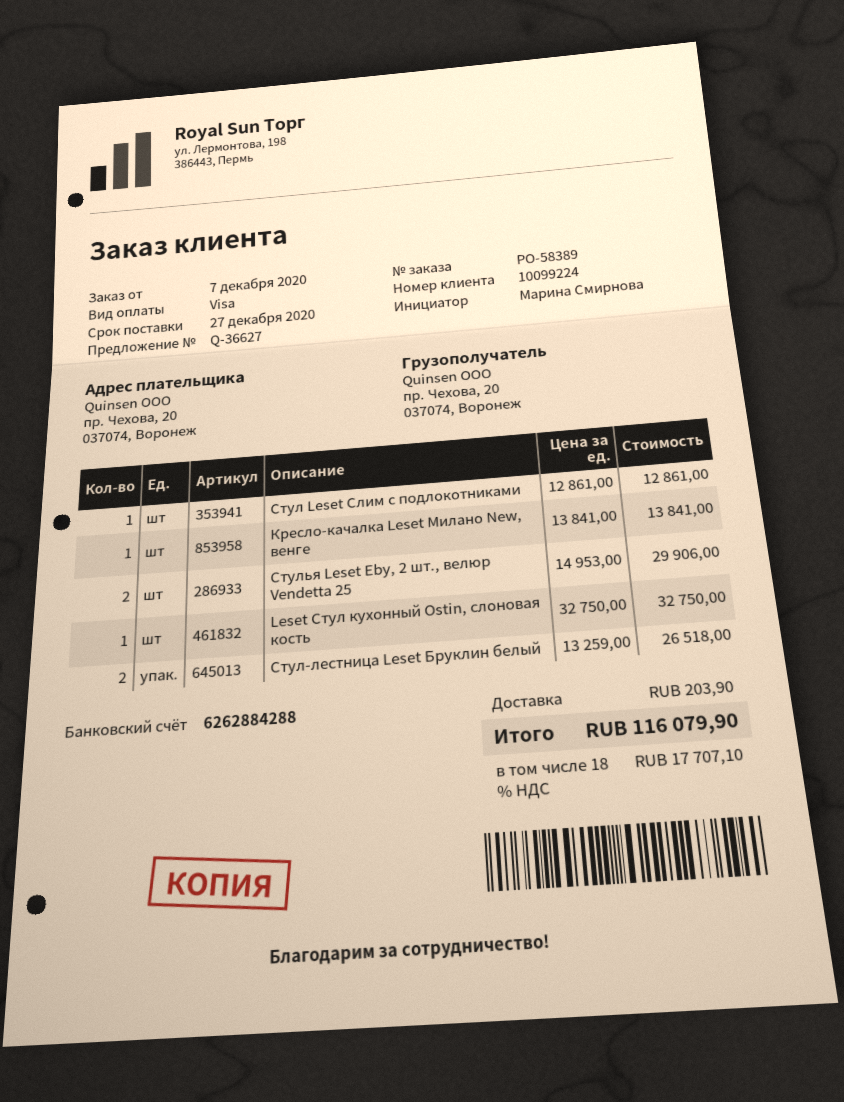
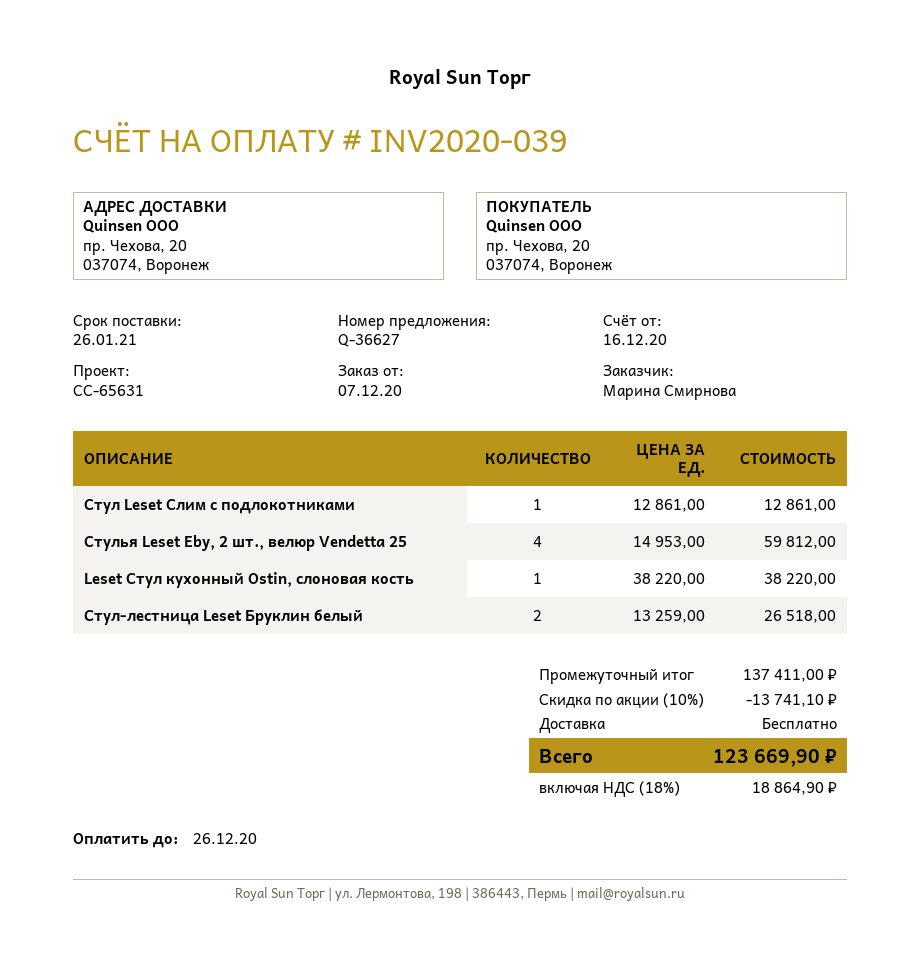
delivery date: 2020-12-27 -> 2021-01-26
Кресло-качалка Leset Милано New, венге: 1 x 13841.00 = 13841.00 -> none
Стулья Leset Eby, 2 шт., велюр Vendetta 25: 2 x 14953.00 = 29906.00 -> 4 x 14953.00 = 59812.00
Leset Стул кухонный Ostin, слоновая кость: 1 x 32750.00 = 32750.00 -> 1 x 38220.00 = 38220.00
discount: none -> 10% = 13741.10
shipping: 203.90 -> 0.00
tax: 18% = 17707.10 -> 18% = 18864.90
total: 116079.90 -> 123669.90

